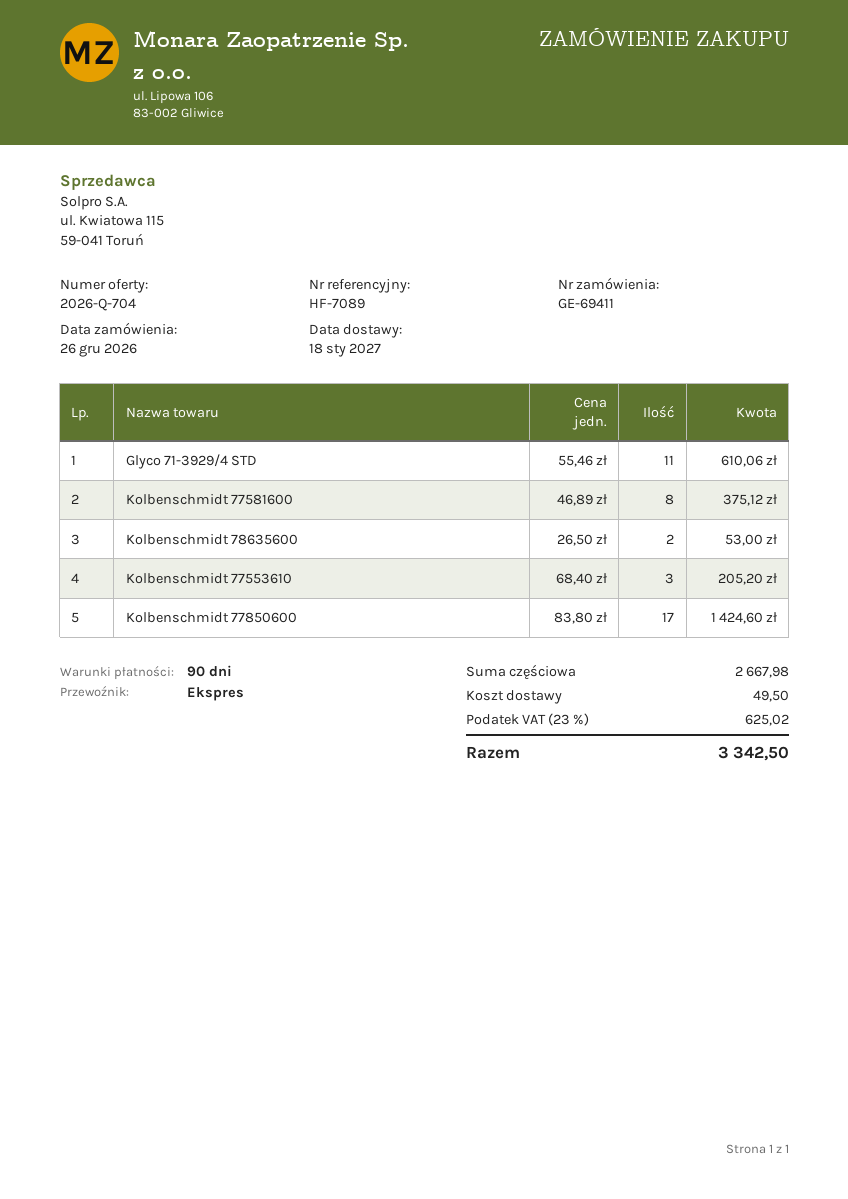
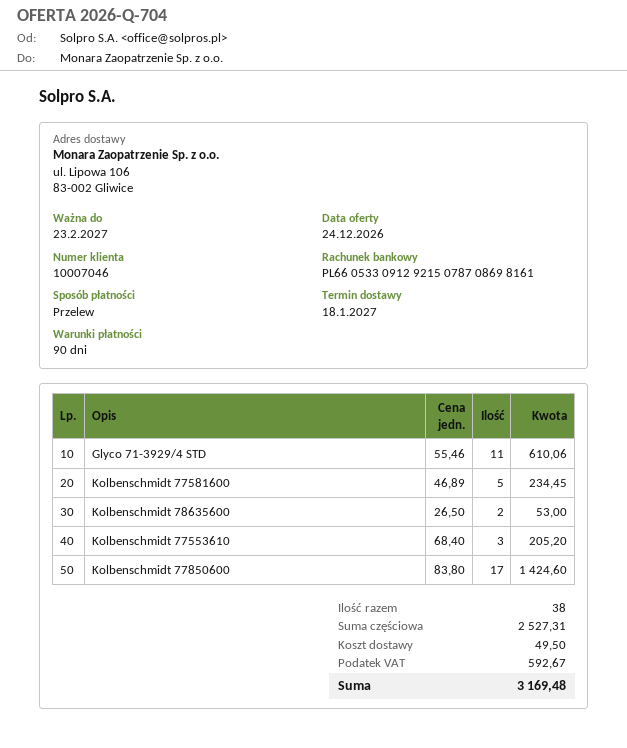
Kolbenschmidt 77581600: 8 x 46.89 = 375.12 -> 5 x 46.89 = 234.45
subtotal: 2667.98 -> 2527.31
tax: 625.02 -> 592.67
total: 3342.50 -> 3169.48

